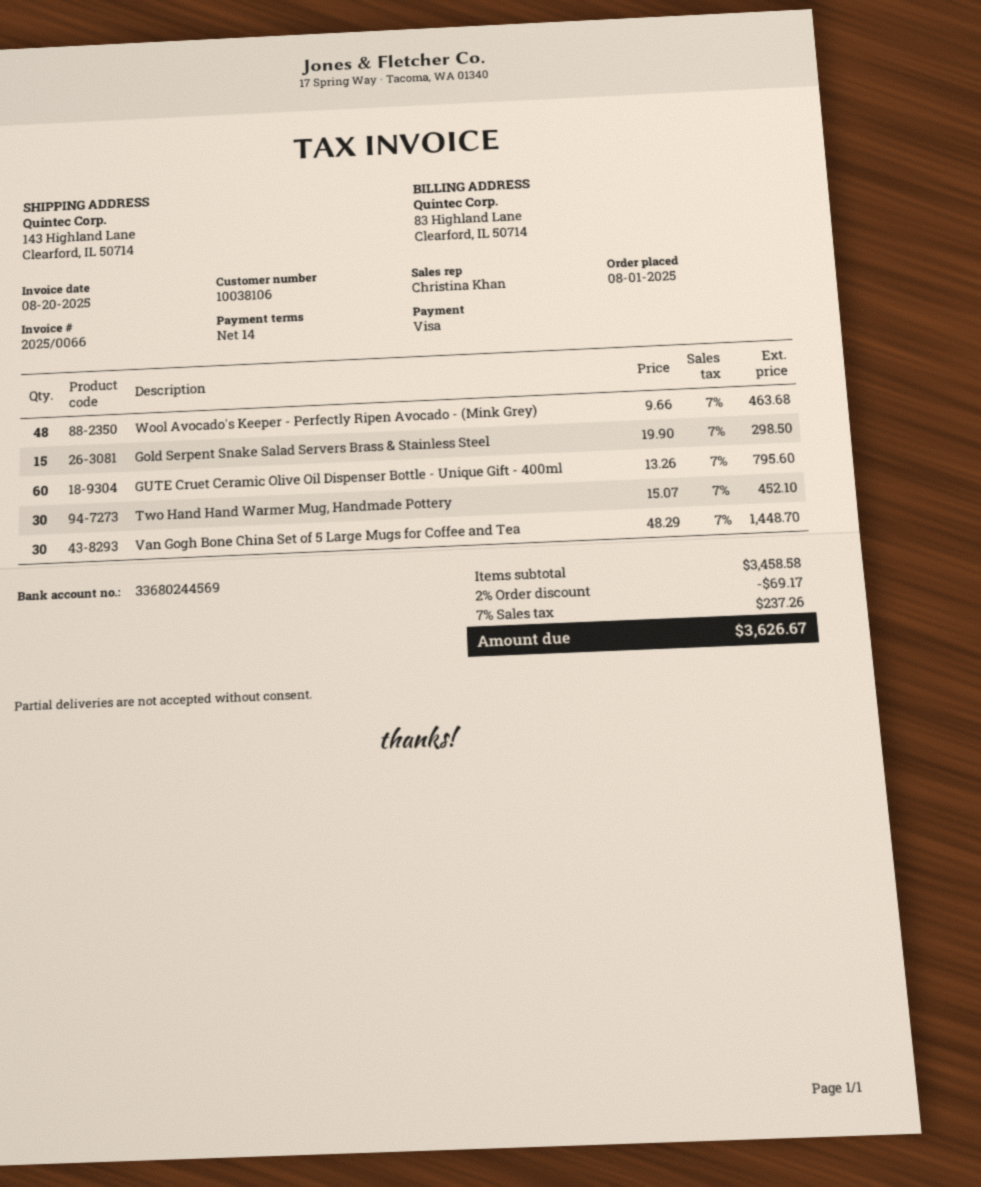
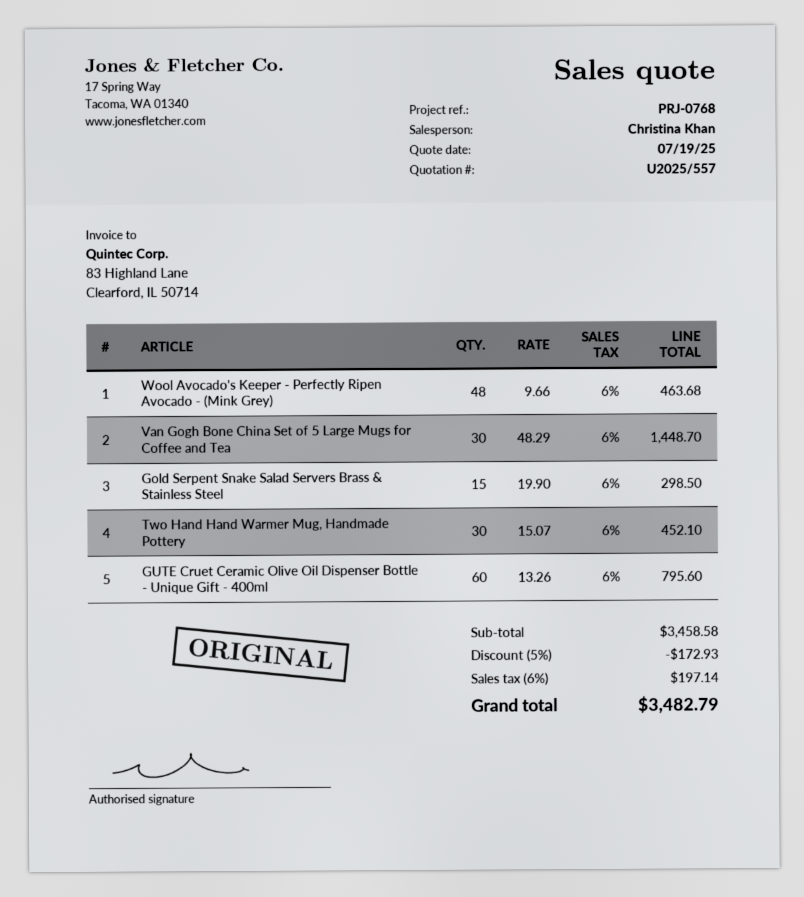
discount: 2% = 69.17 -> 5% = 172.93
tax: 7% = 237.26 -> 6% = 197.14
total: 3626.67 -> 3482.79

